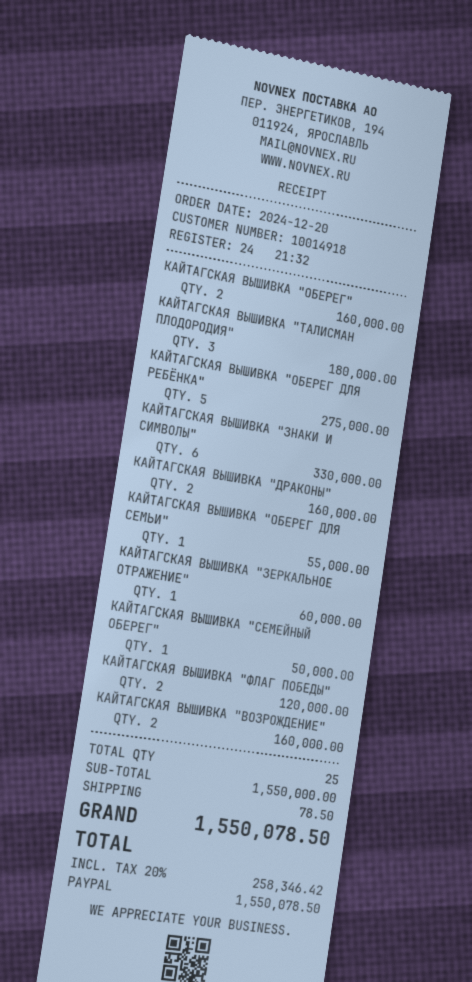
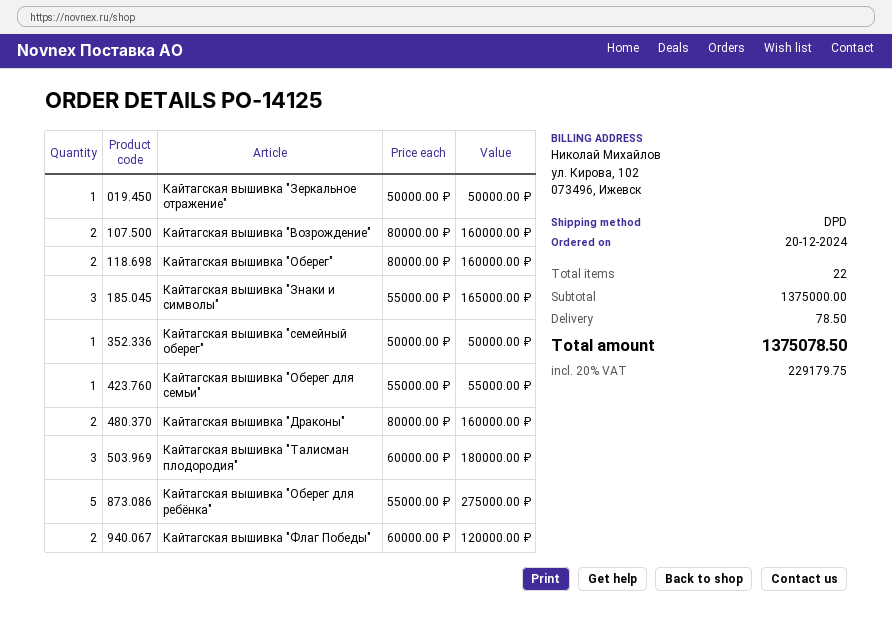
КАЙТАГСКАЯ ВЫШИВКА "ЗНАКИ И СИМВОЛЫ": 6 for 330000.00 -> 3 for 165000.00
КАЙТАГСКАЯ ВЫШИВКА "ЗЕРКАЛЬНОЕ ОТРАЖЕНИЕ": 1 for 60000.00 -> 1 for 50000.00
total quantity: 25 -> 22
subtotal: 1550000.00 -> 1375000.00
tax: 20% = 258346.42 -> 20% = 229179.75
total: 1550078.50 -> 1375078.50

